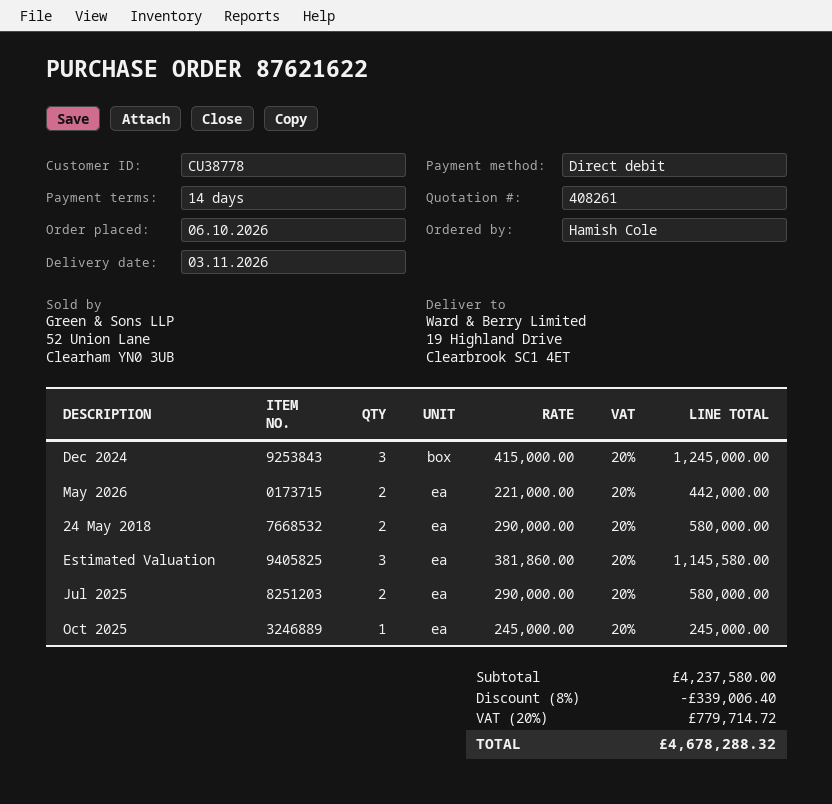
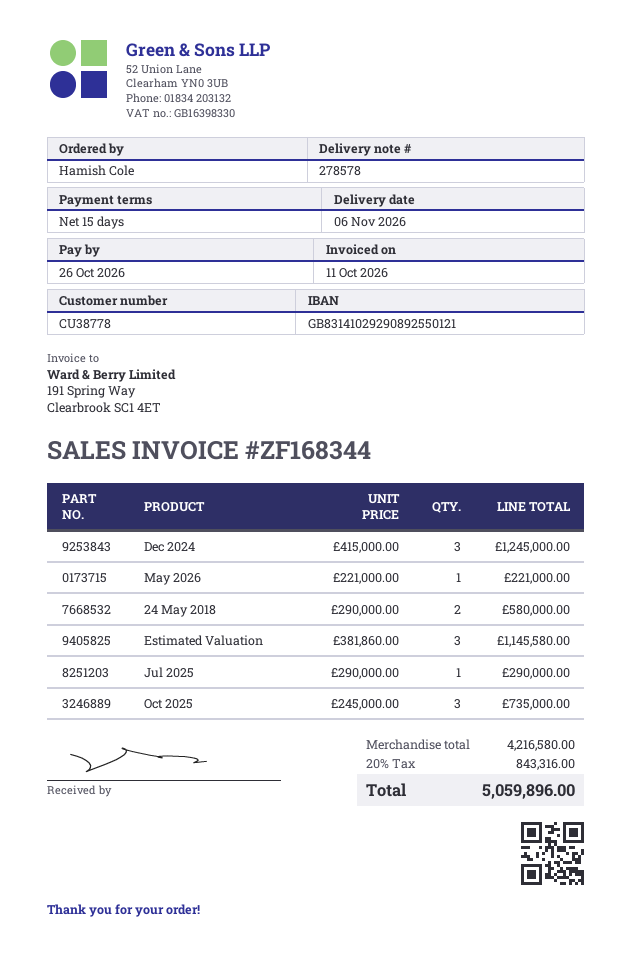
delivery date: 2026-11-03 -> 2026-11-06
payment terms: 14 days -> 15 days
May 2026: 2 x 221000.00 = 442000.00 -> 1 x 221000.00 = 221000.00
Jul 2025: 2 x 290000.00 = 580000.00 -> 1 x 290000.00 = 290000.00
Oct 2025: 1 x 245000.00 = 245000.00 -> 3 x 245000.00 = 735000.00
subtotal: 4237580.00 -> 4216580.00
discount: 8% = 339006.40 -> none
tax: 20% = 779714.72 -> 20% = 843316.00
total: 4678288.32 -> 5059896.00

